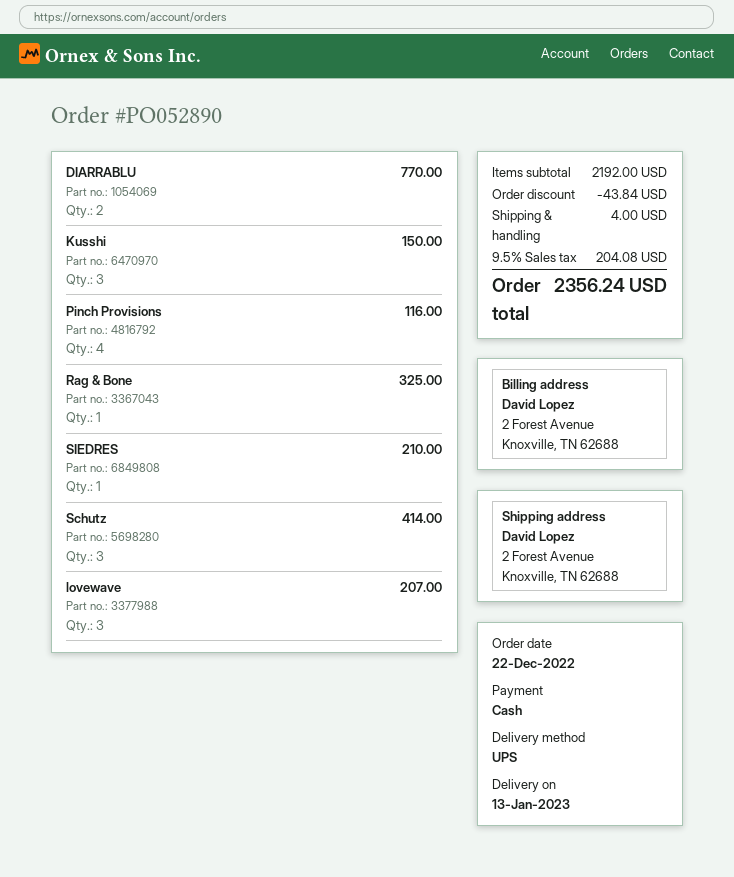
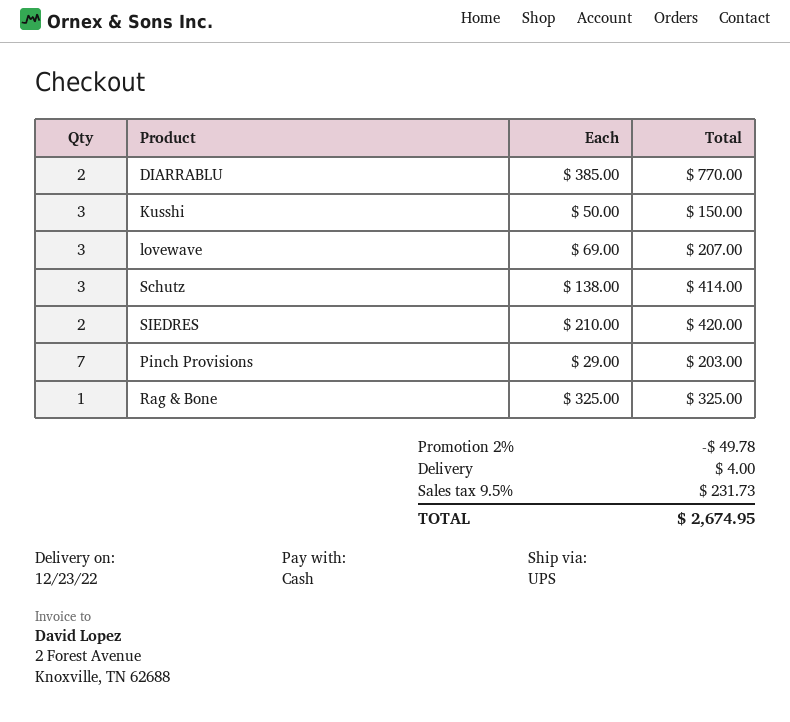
delivery date: 2023-01-13 -> 2022-12-23
Pinch Provisions: 4 for 116.00 -> 7 for 203.00
SIEDRES: 1 for 210.00 -> 2 for 420.00
discount: 43.84 -> 49.78
tax: 9.5% = 204.08 -> 9.5% = 231.73
total: 2356.24 -> 2674.95

